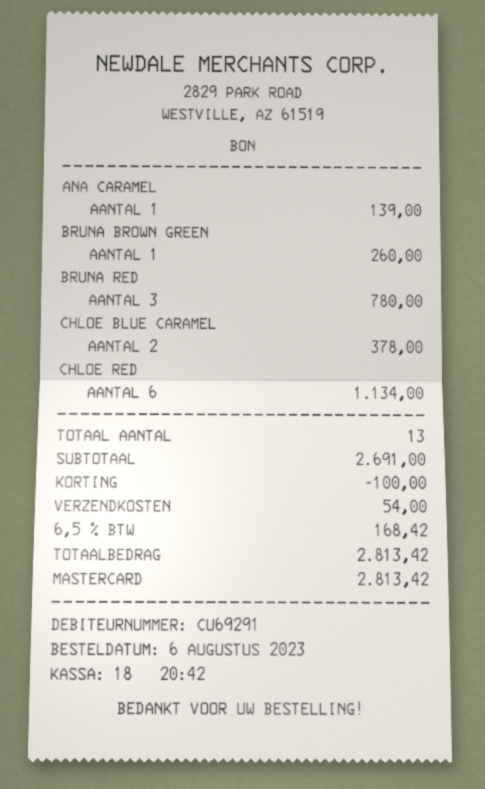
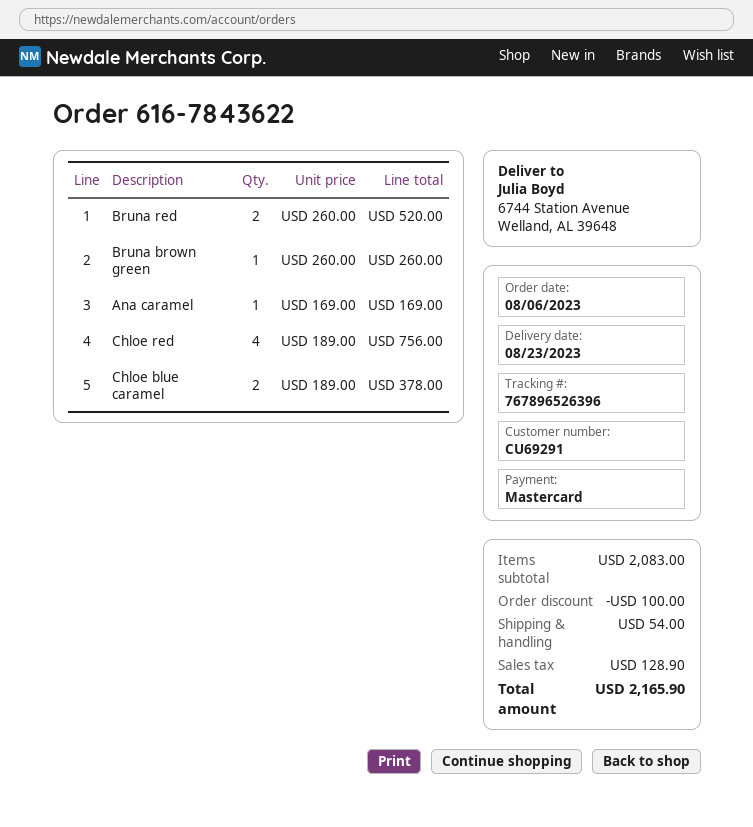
ANA CARAMEL: 1 for 139.00 -> 1 for 169.00
BRUNA RED: 3 for 780.00 -> 2 for 520.00
CHLOE RED: 6 for 1134.00 -> 4 for 756.00
subtotal: 2691.00 -> 2083.00
tax: 168.42 -> 128.90
total: 2813.42 -> 2165.90

